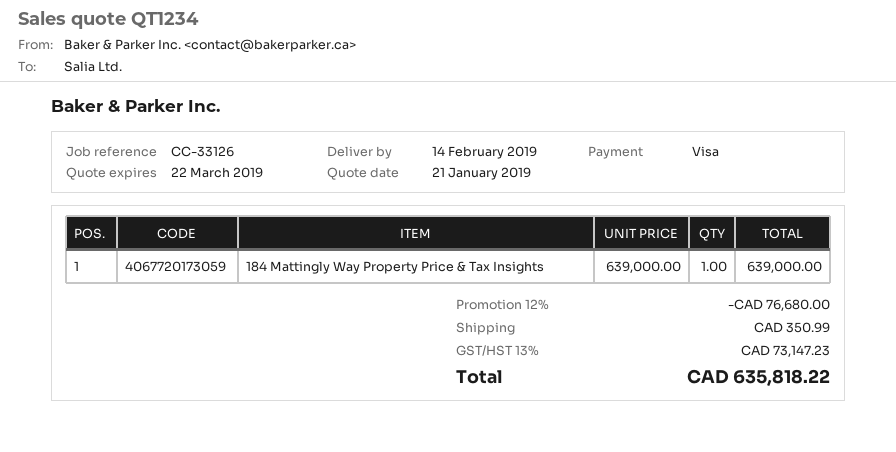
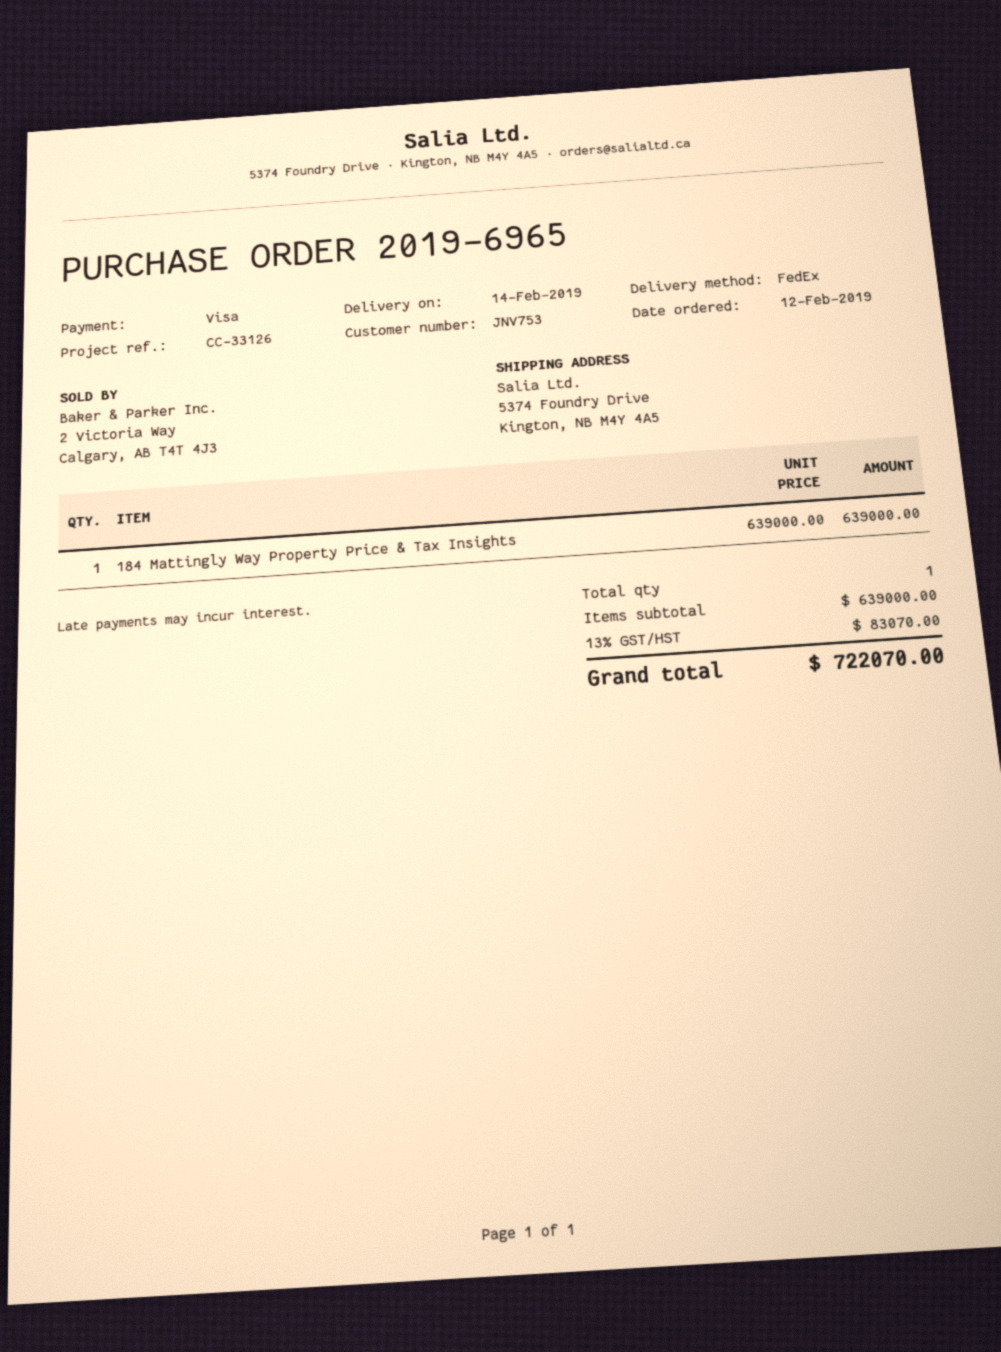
discount: 12% = 76680.00 -> none
shipping: 350.99 -> none
tax: 13% = 73147.23 -> 13% = 83070.00
total: 635818.22 -> 722070.00

